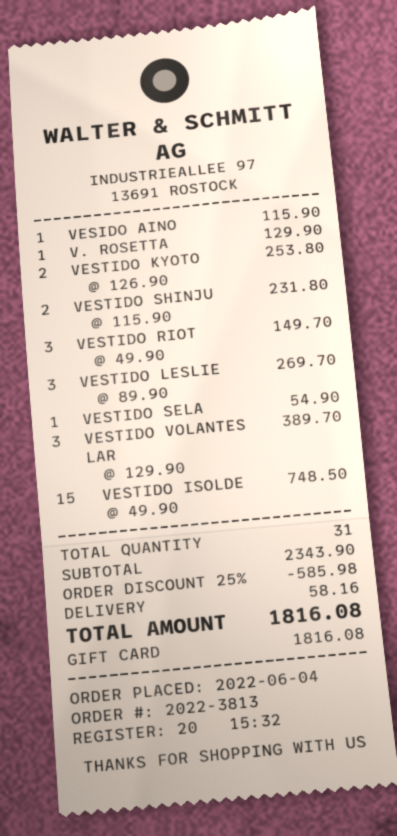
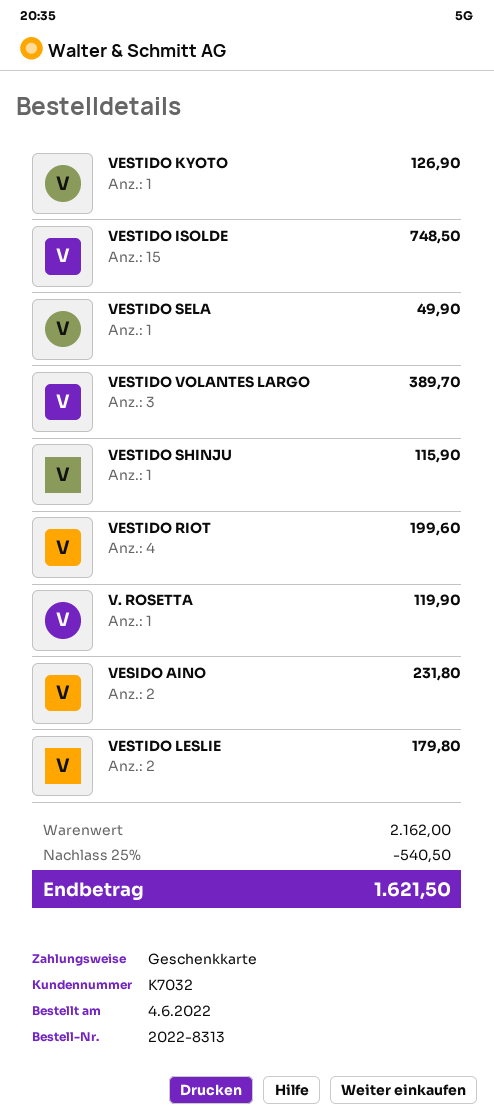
order number: 2022-3813 -> 2022-8313
VESIDO AINO: 1 for 115.90 -> 2 for 231.80
V. ROSETTA: 1 for 129.90 -> 1 for 119.90
VESTIDO KYOTO: 2 for 253.80 -> 1 for 126.90
VESTIDO SHINJU: 2 for 231.80 -> 1 for 115.90
VESTIDO RIOT: 3 for 149.70 -> 4 for 199.60
VESTIDO LESLIE: 3 for 269.70 -> 2 for 179.80
VESTIDO SELA: 1 for 54.90 -> 1 for 49.90
subtotal: 2343.90 -> 2162.00
discount: 25% = 585.98 -> 25% = 540.50
shipping: 58.16 -> none
total: 1816.08 -> 1621.50

